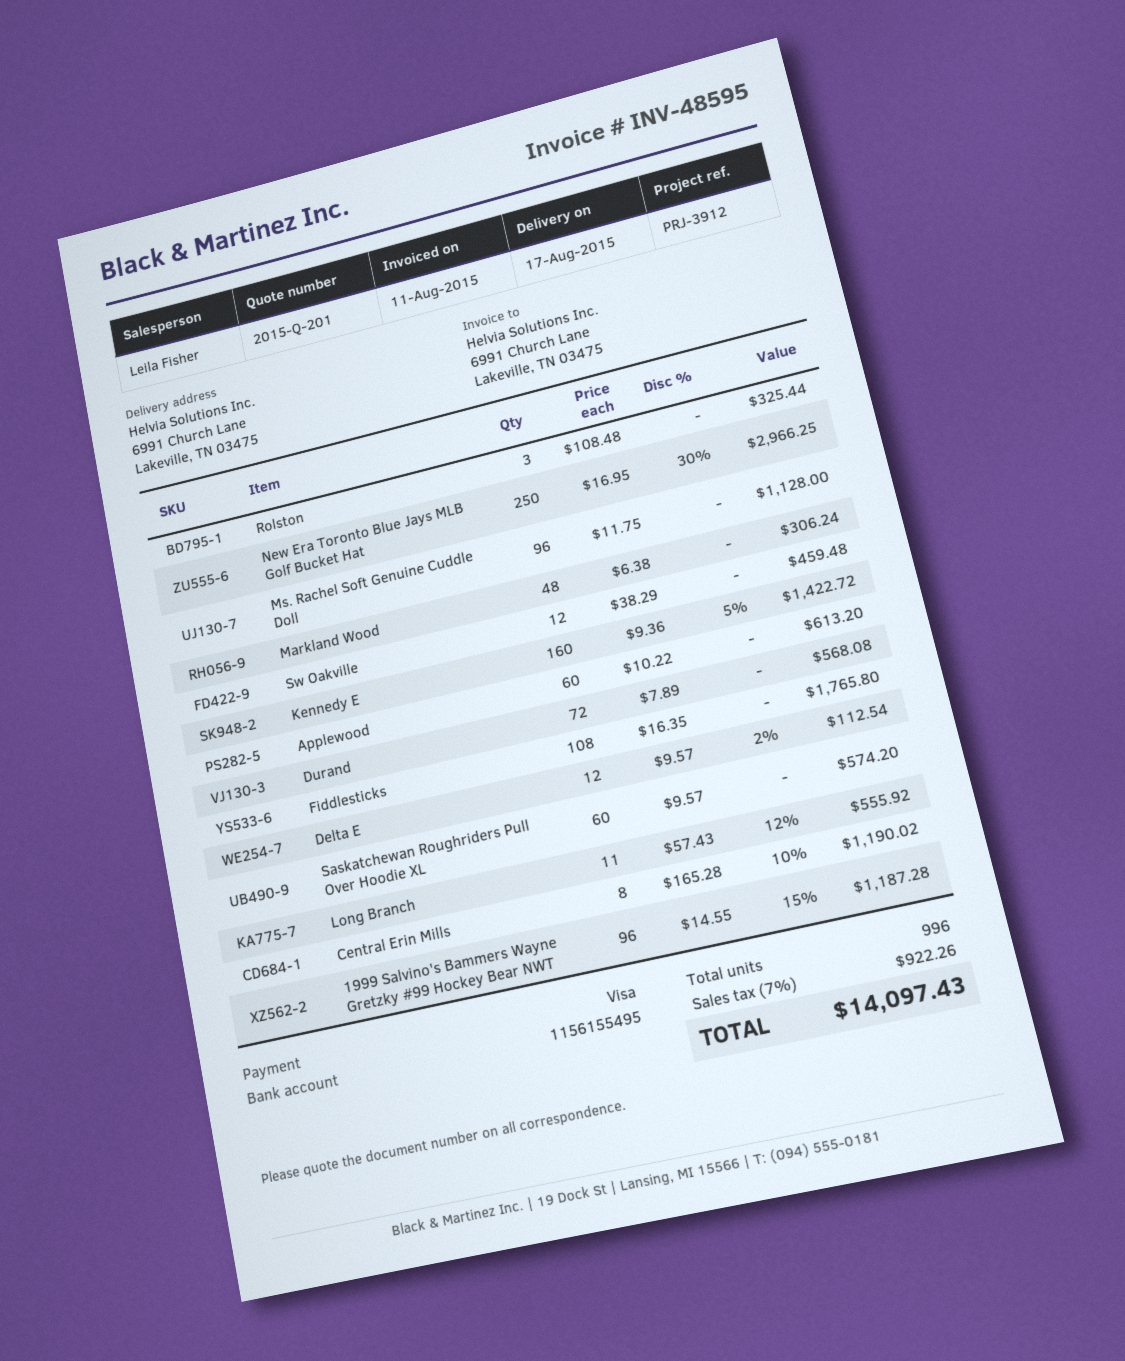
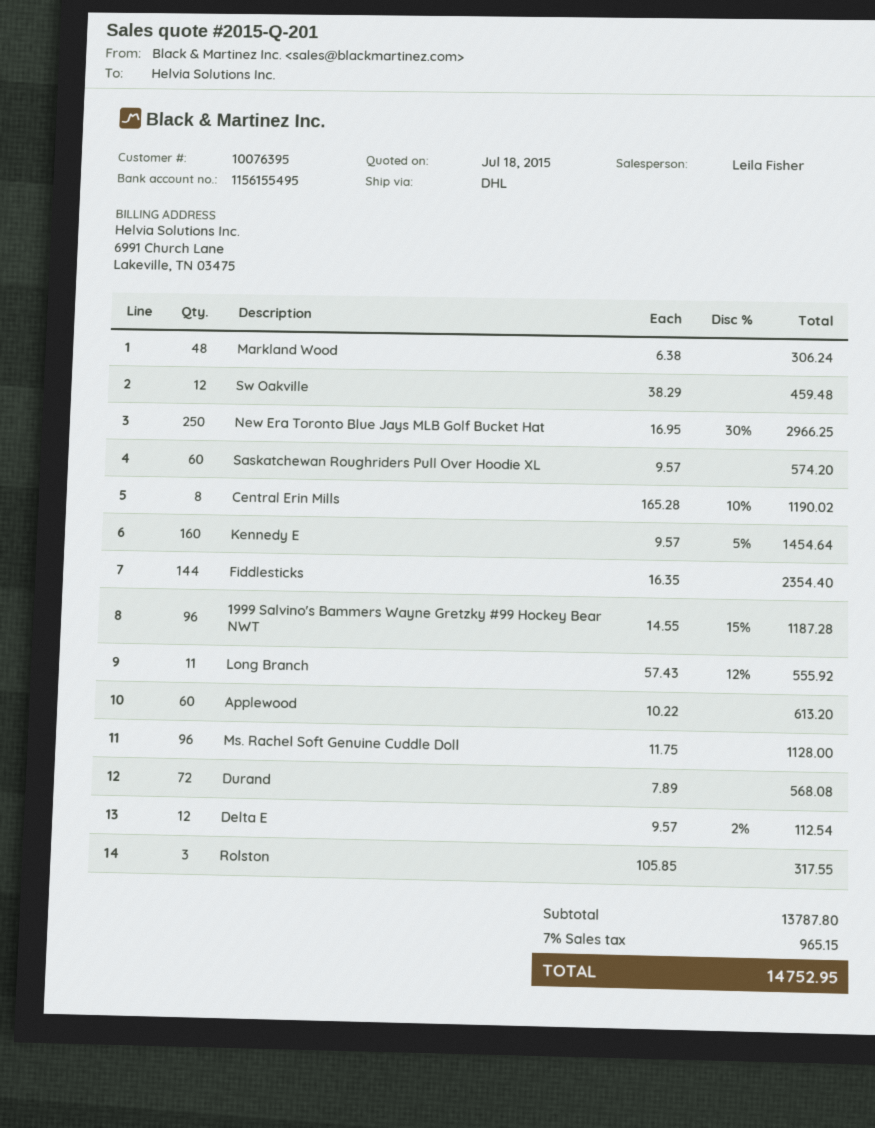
Rolston: 3 x 108.48 = 325.44 -> 3 x 105.85 = 317.55
Kennedy E: 160 x 9.36 - 5% = 1422.72 -> 160 x 9.57 - 5% = 1454.64
Fiddlesticks: 108 x 16.35 = 1765.80 -> 144 x 16.35 = 2354.40
tax: 7% = 922.26 -> 7% = 965.15
total: 14097.43 -> 14752.95

